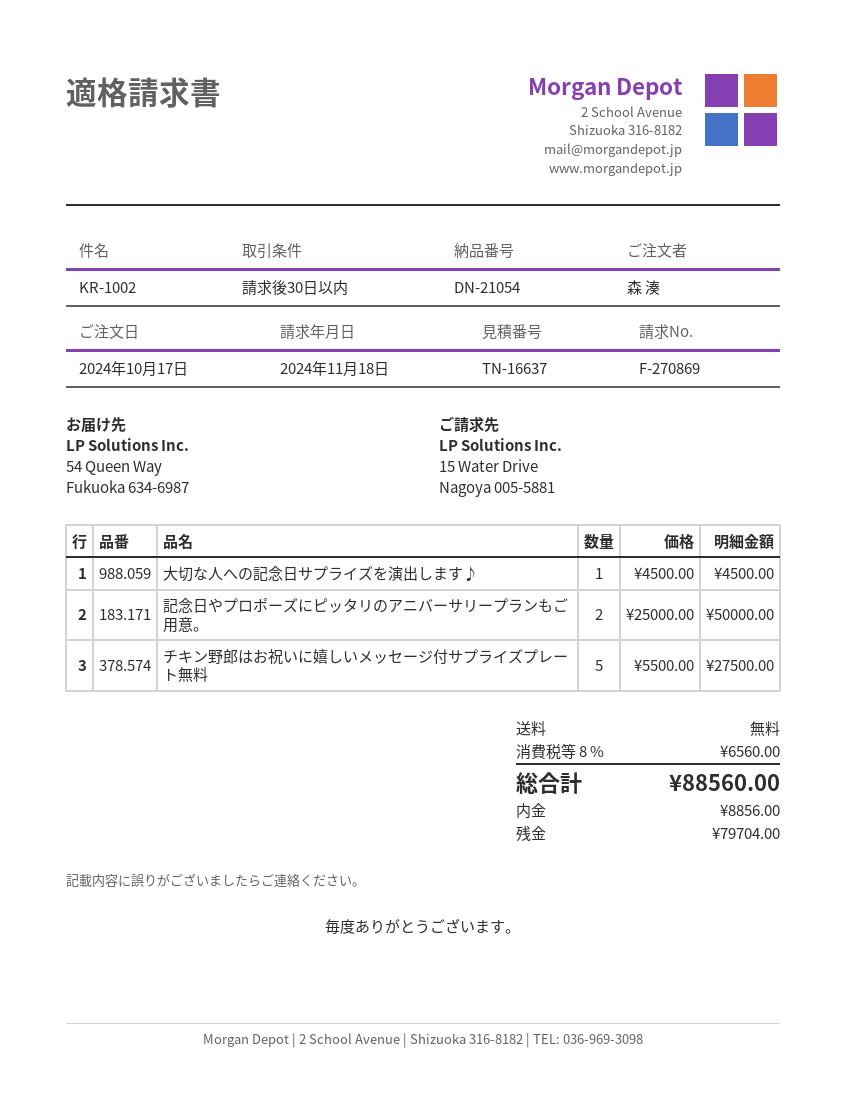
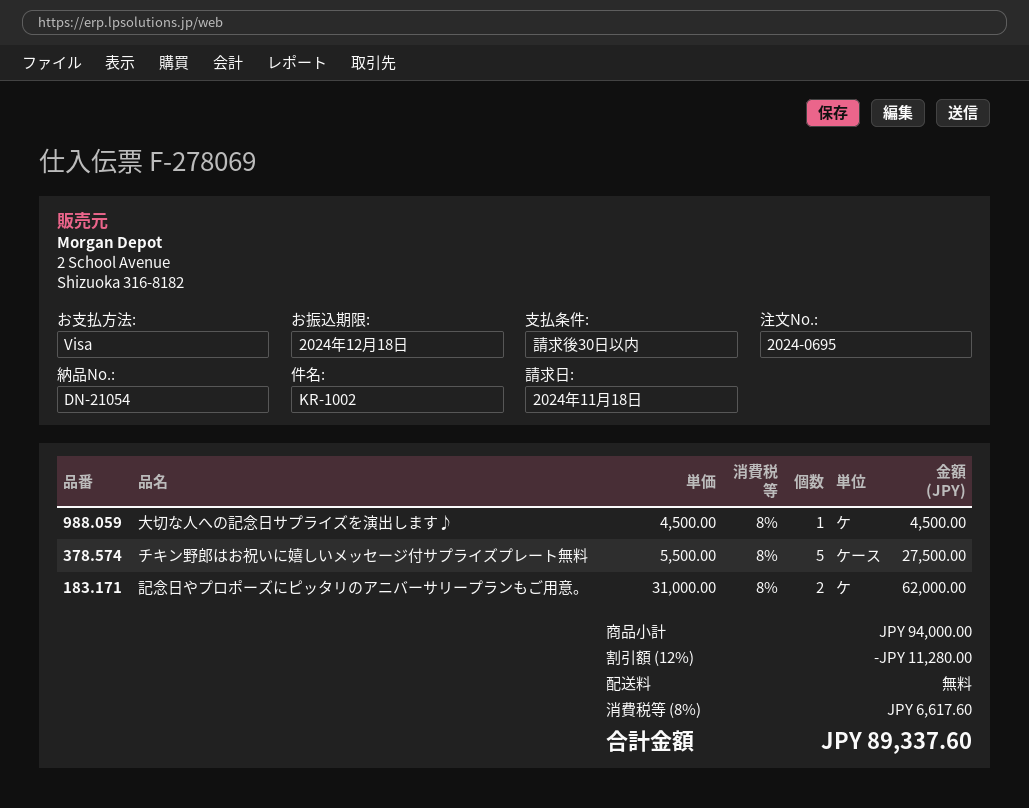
invoice number: F-270869 -> F-278069
記念日やプロポーズにピッタリのアニバーサリープランもご用意。: 2 x 25000.00 = 50000.00 -> 2 x 31000.00 = 62000.00
discount: none -> 12% = 11280.00
tax: 8% = 6560.00 -> 8% = 6617.60
total: 88560.00 -> 89337.60

